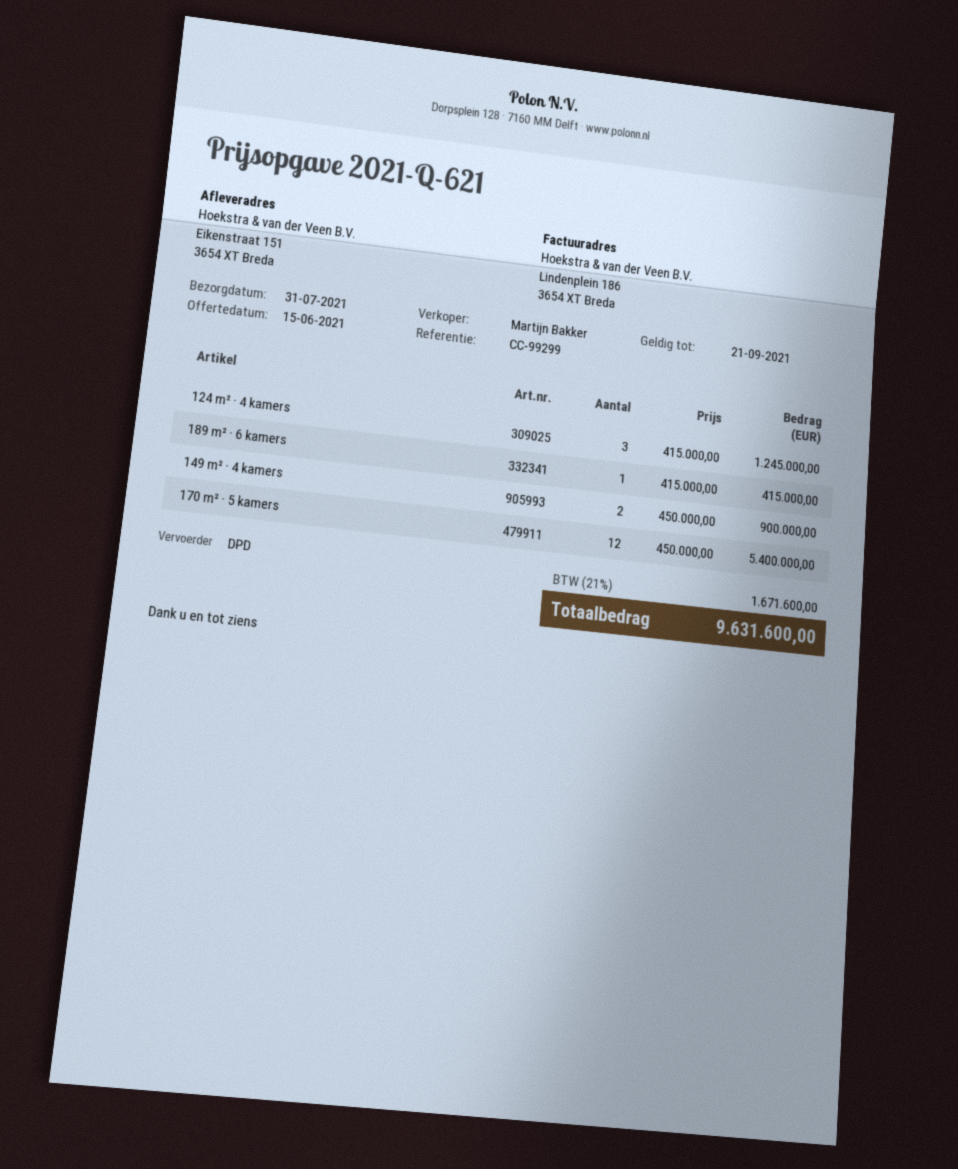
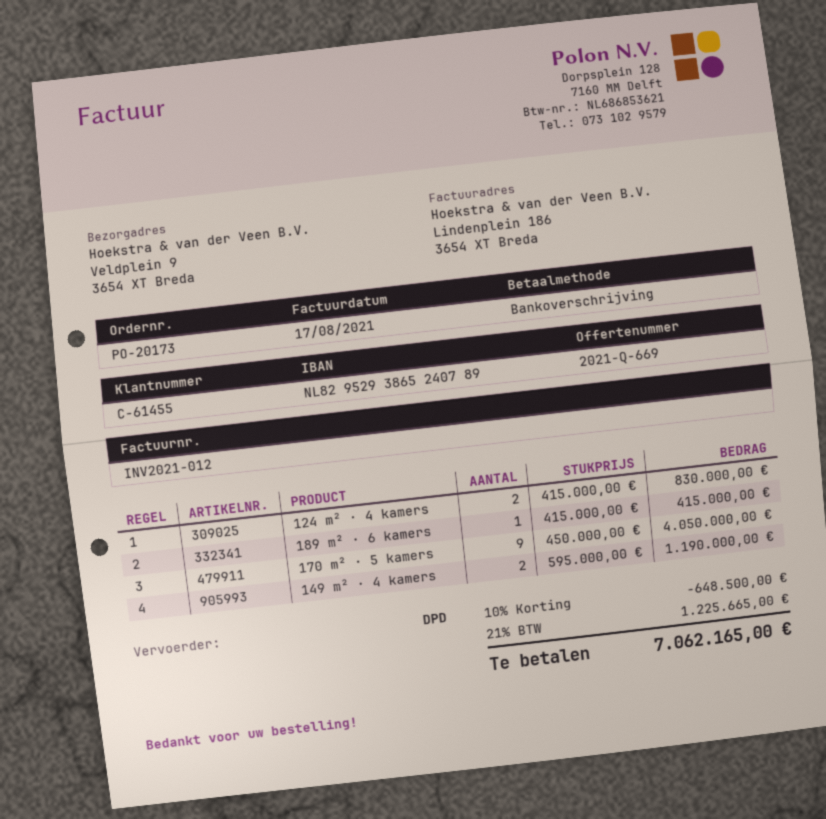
quote number: 2021-Q-621 -> 2021-Q-669
ship to: Eikenstraat 151, 3654 XT Breda -> Veldplein 9, 3654 XT Breda
124 m² · 4 kamers: 3 x 415000.00 = 1245000.00 -> 2 x 415000.00 = 830000.00
149 m² · 4 kamers: 2 x 450000.00 = 900000.00 -> 2 x 595000.00 = 1190000.00
170 m² · 5 kamers: 12 x 450000.00 = 5400000.00 -> 9 x 450000.00 = 4050000.00
discount: none -> 10% = 648500.00
tax: 21% = 1671600.00 -> 21% = 1225665.00
total: 9631600.00 -> 7062165.00

